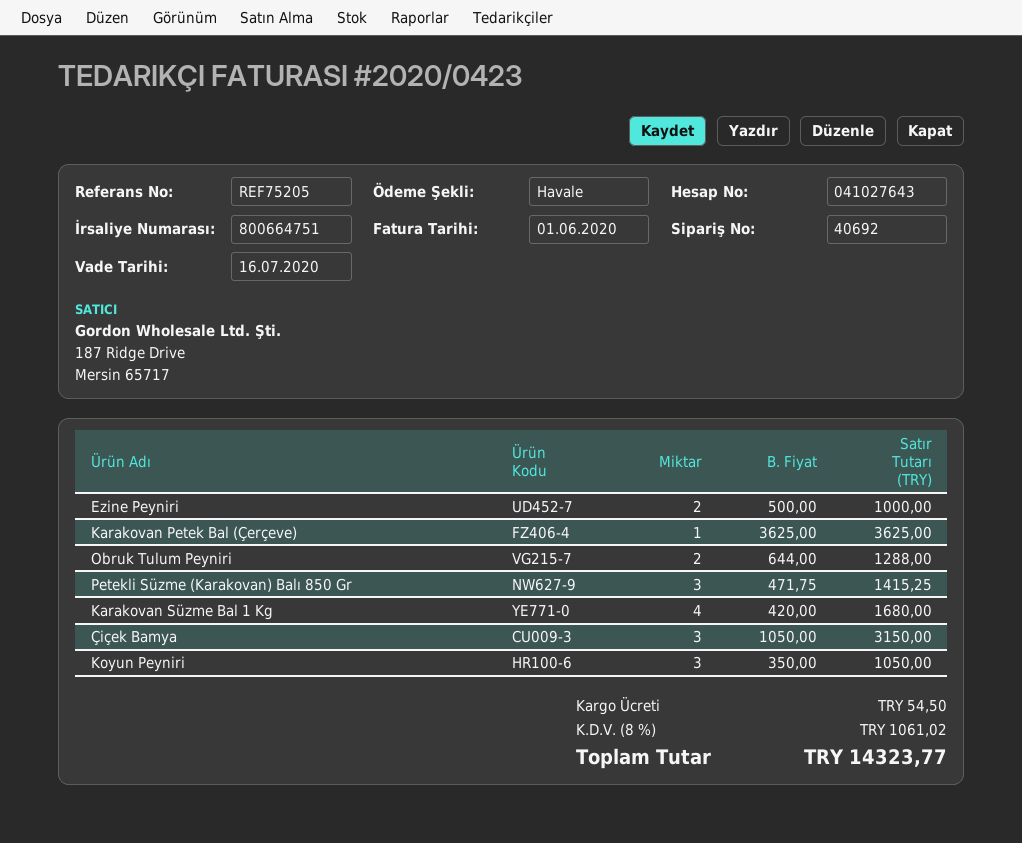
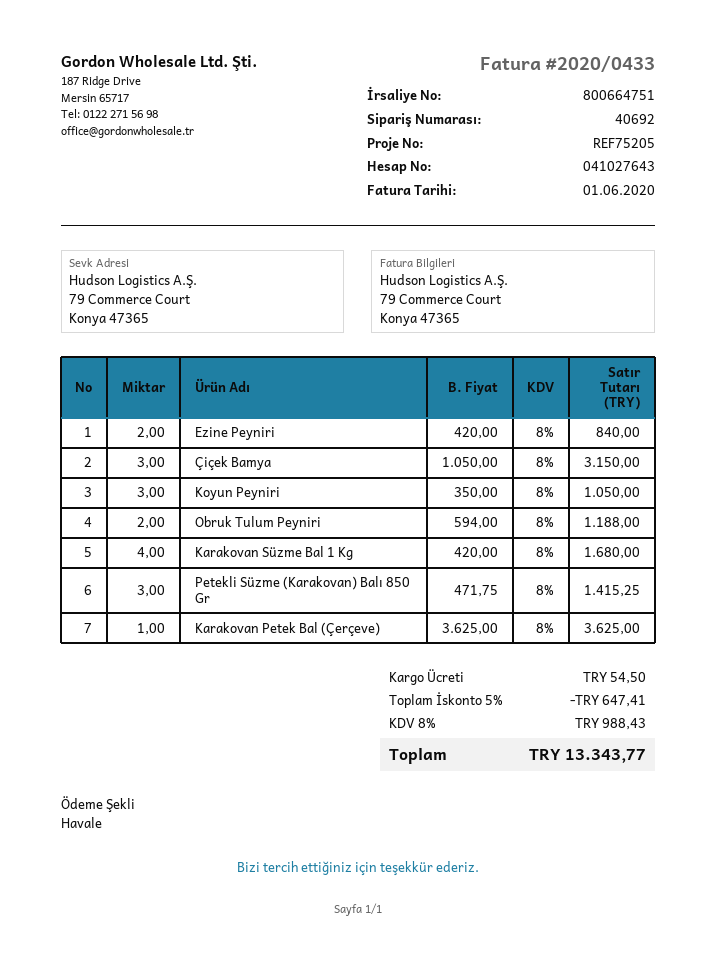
invoice number: 2020/0423 -> 2020/0433
Ezine Peyniri: 2 x 500.00 = 1000.00 -> 2 x 420.00 = 840.00
Obruk Tulum Peyniri: 2 x 644.00 = 1288.00 -> 2 x 594.00 = 1188.00
discount: none -> 5% = 647.41
tax: 8% = 1061.02 -> 8% = 988.43
total: 14323.77 -> 13343.77

